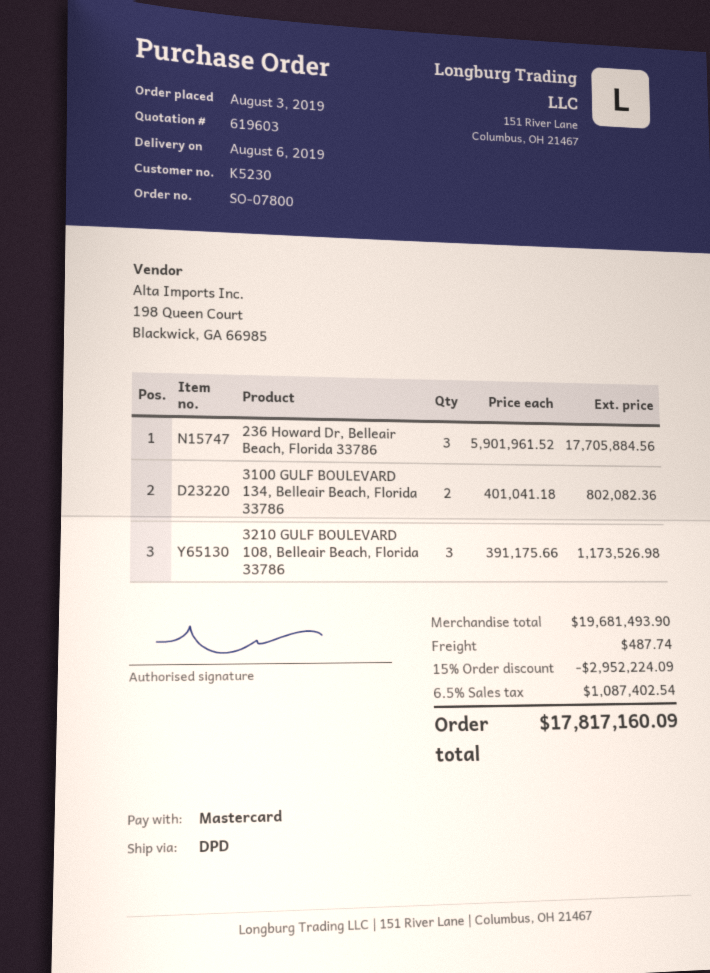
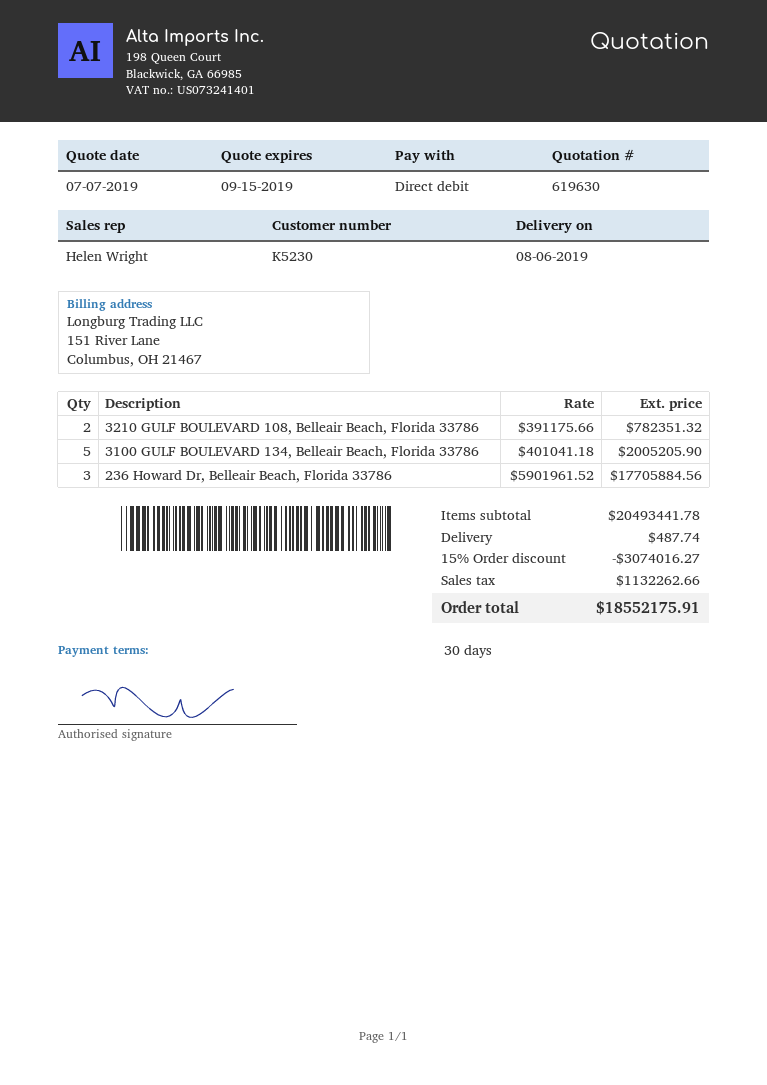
quote number: 619603 -> 619630
payment method: Mastercard -> direct debit
3100 GULF BOULEVARD 134, Belleair Beach, Florida 33786: 2 x 401041.18 = 802082.36 -> 5 x 401041.18 = 2005205.90
3210 GULF BOULEVARD 108, Belleair Beach, Florida 33786: 3 x 391175.66 = 1173526.98 -> 2 x 391175.66 = 782351.32
subtotal: 19681493.90 -> 20493441.78
discount: 15% = 2952224.09 -> 15% = 3074016.27
tax: 1087402.54 -> 1132262.66
total: 17817160.09 -> 18552175.91

